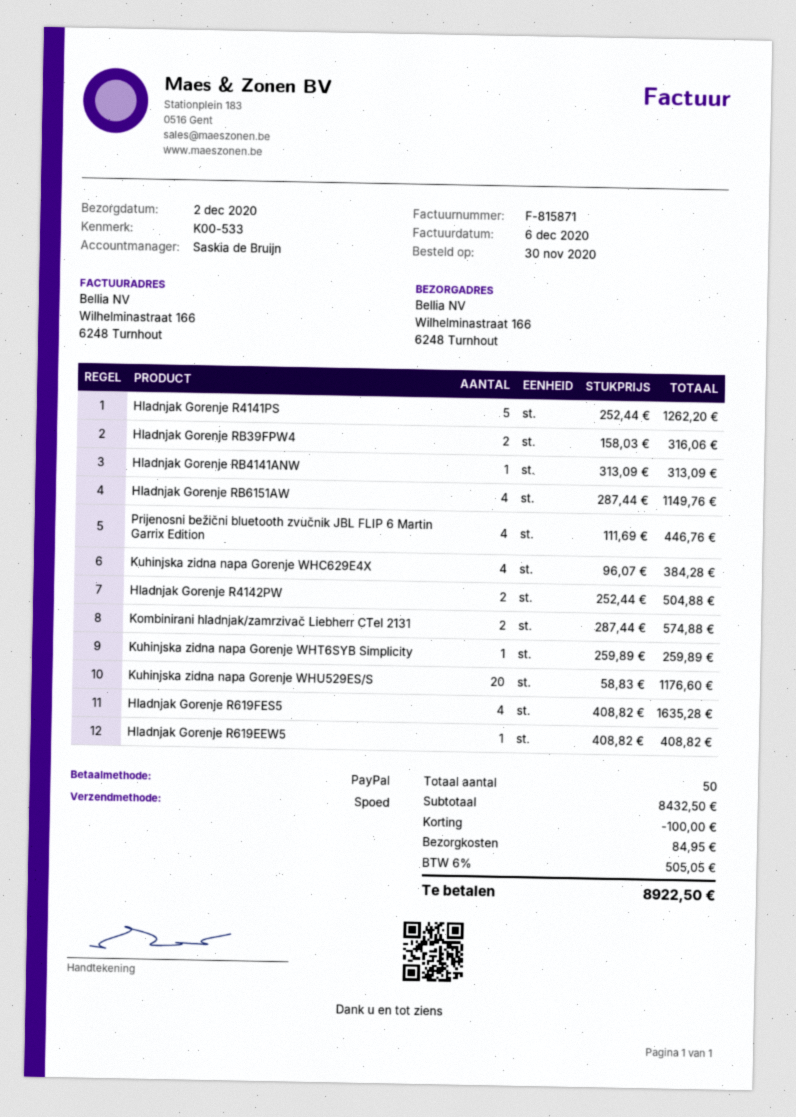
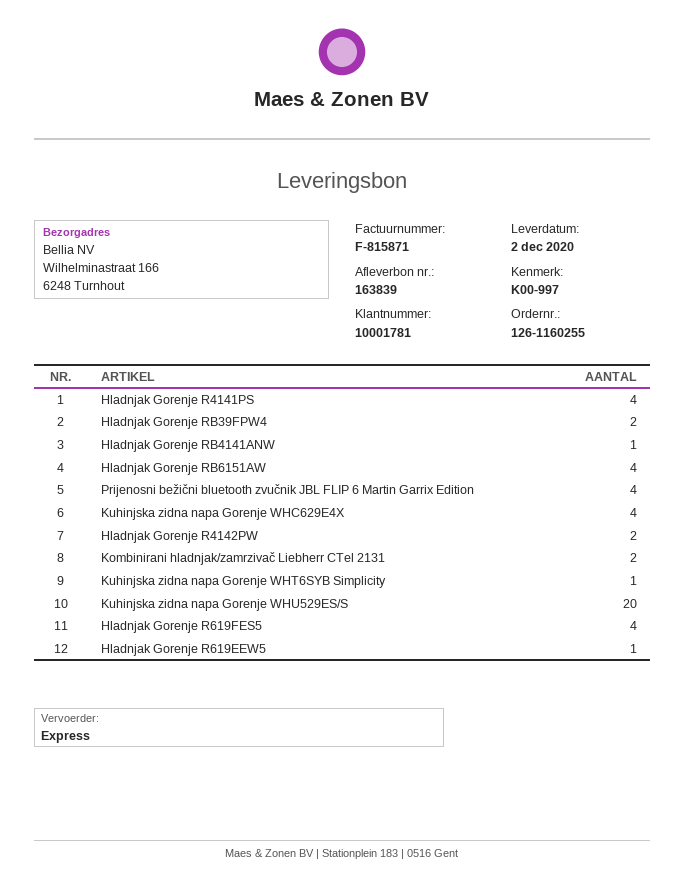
reference: K00-533 -> K00-997
Hladnjak Gorenje R4141PS: 5 -> 4

